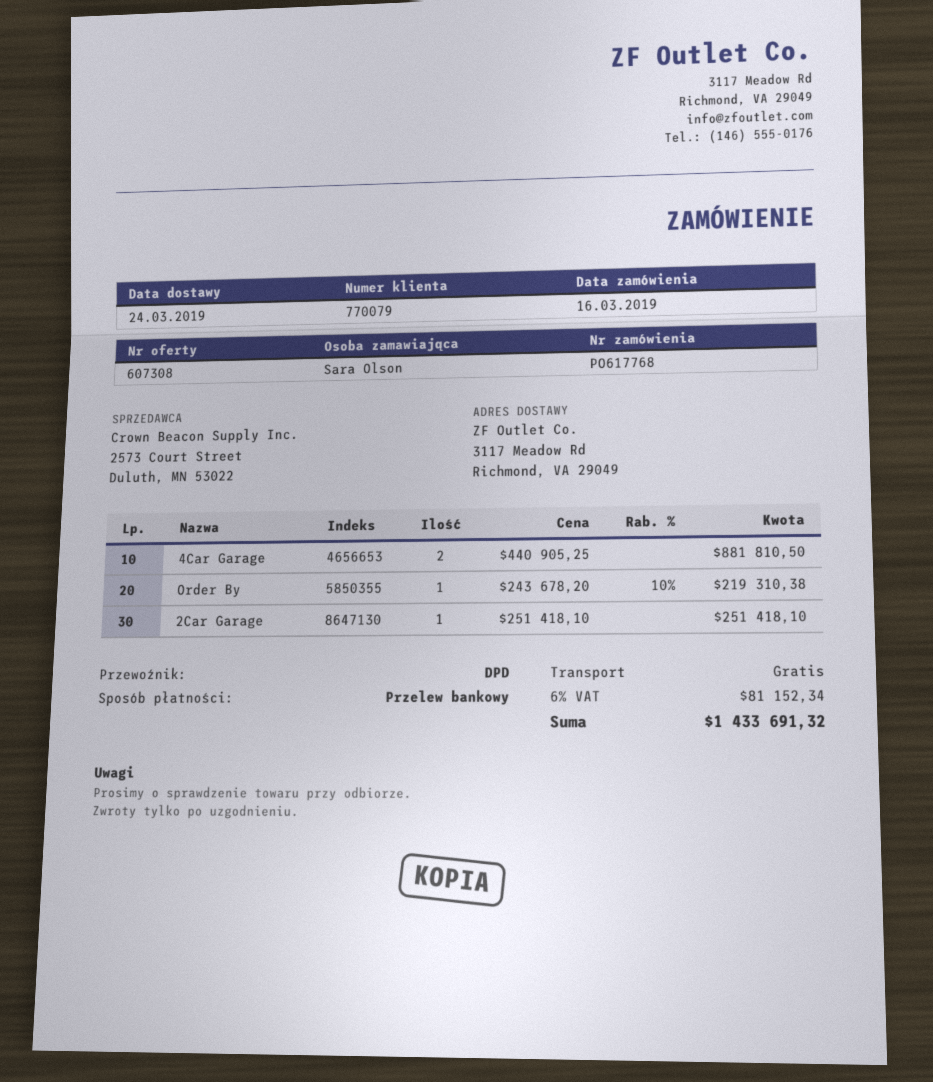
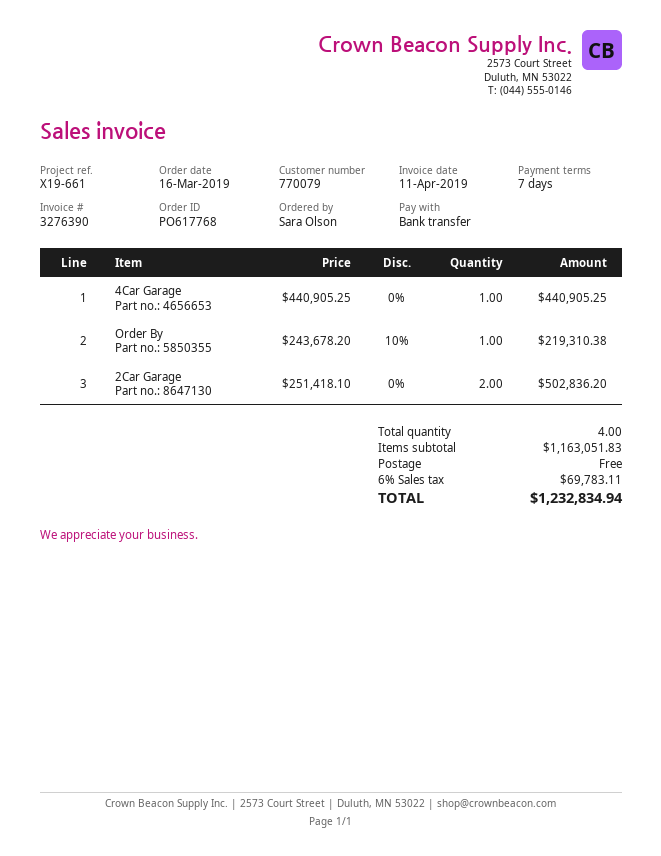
4Car Garage: 2 x 440905.25 = 881810.50 -> 1 x 440905.25 = 440905.25
2Car Garage: 1 x 251418.10 = 251418.10 -> 2 x 251418.10 = 502836.20
tax: 6% = 81152.34 -> 6% = 69783.11
total: 1433691.32 -> 1232834.94

